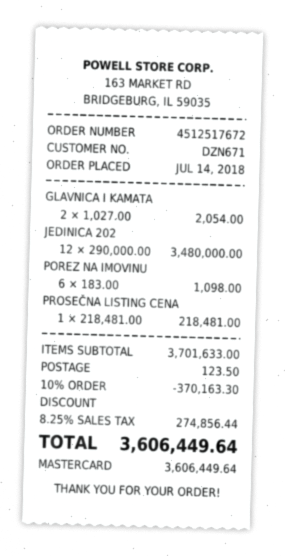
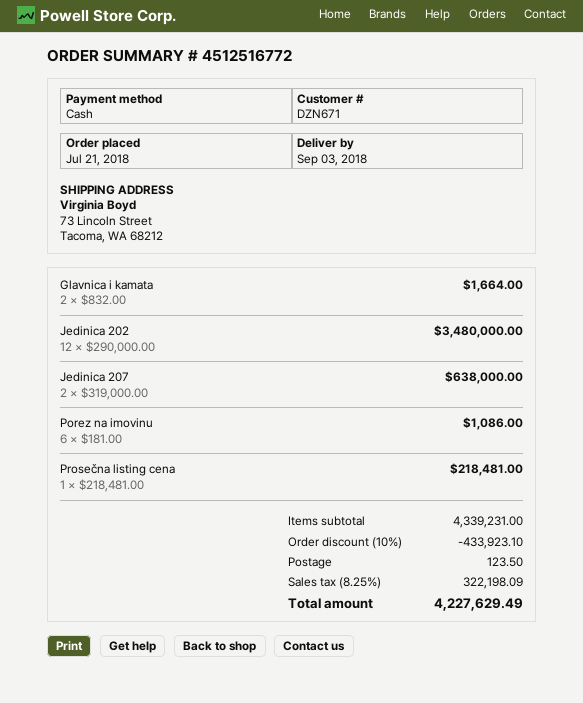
order number: 4512517672 -> 4512516772
order date: 2018-07-14 -> 2018-07-21
payment method: Mastercard -> cash
GLAVNICA I KAMATA: 2 x 1027.00 = 2054.00 -> 2 x 832.00 = 1664.00
POREZ NA IMOVINU: 6 x 183.00 = 1098.00 -> 6 x 181.00 = 1086.00
Jedinica 207: none -> 2 x 319000.00 = 638000.00
subtotal: 3701633.00 -> 4339231.00
discount: 10% = 370163.30 -> 10% = 433923.10
tax: 8.25% = 274856.44 -> 8.25% = 322198.09
total: 3606449.64 -> 4227629.49

